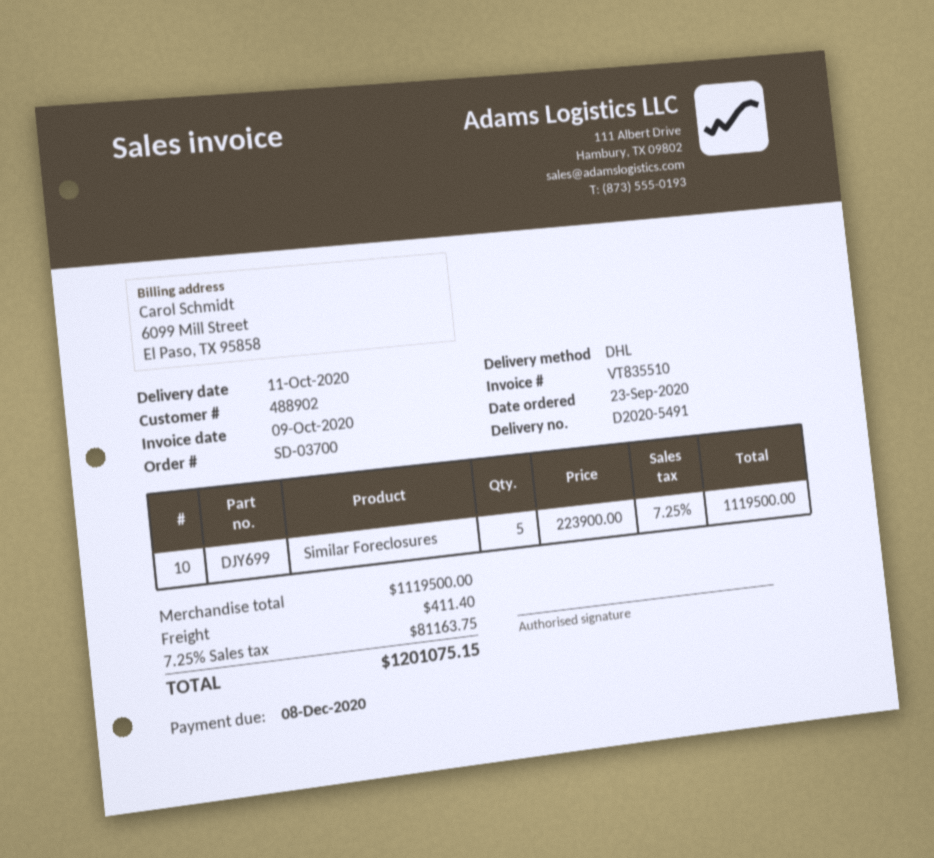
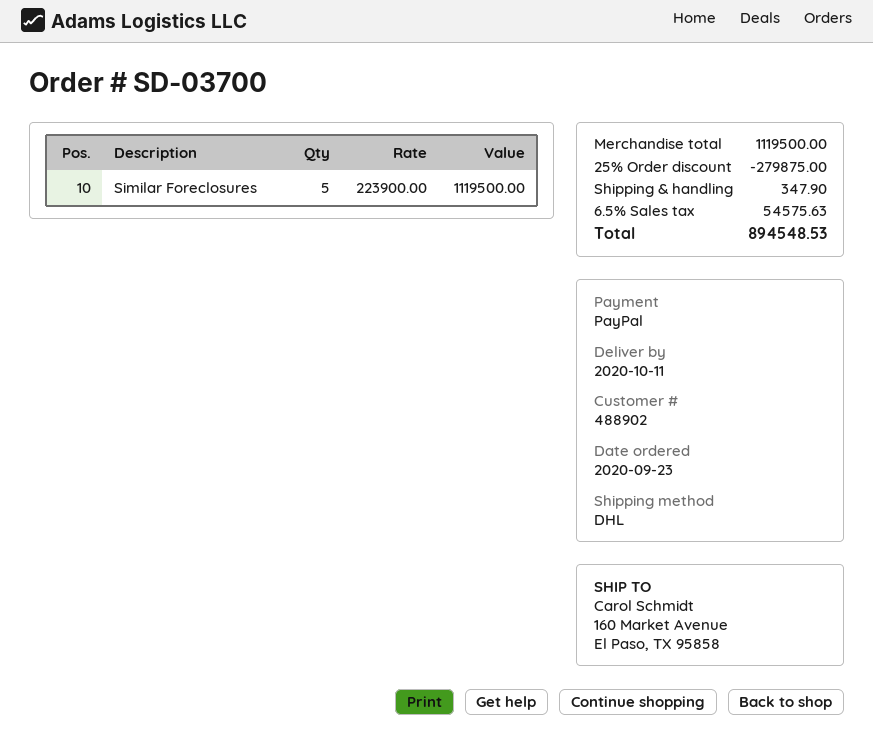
discount: none -> 25% = 279875.00
shipping: 411.40 -> 347.90
tax: 7.25% = 81163.75 -> 6.5% = 54575.63
total: 1201075.15 -> 894548.53

